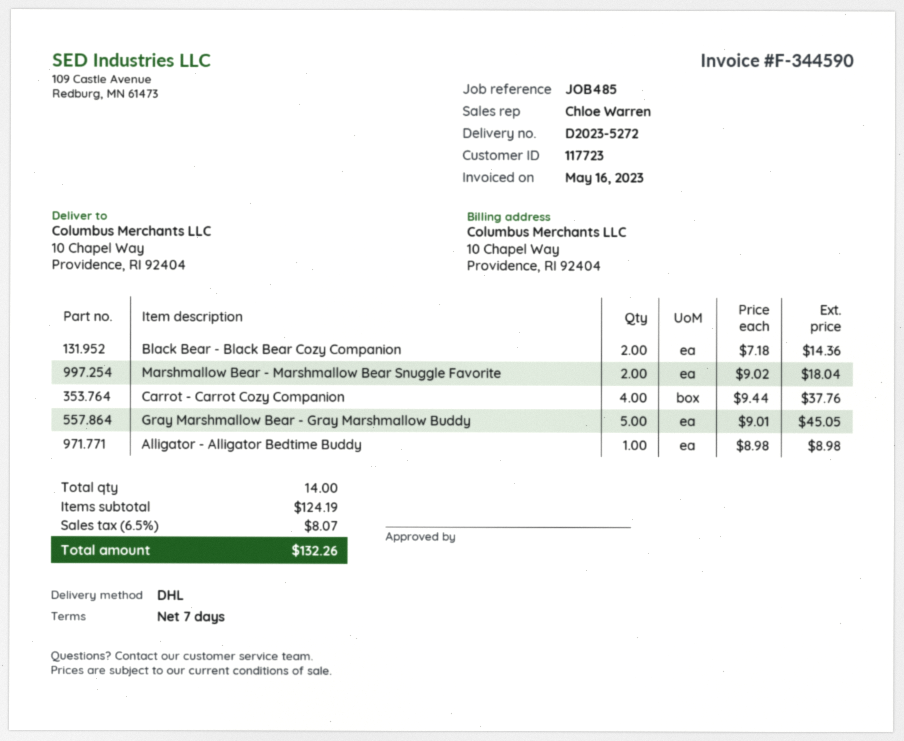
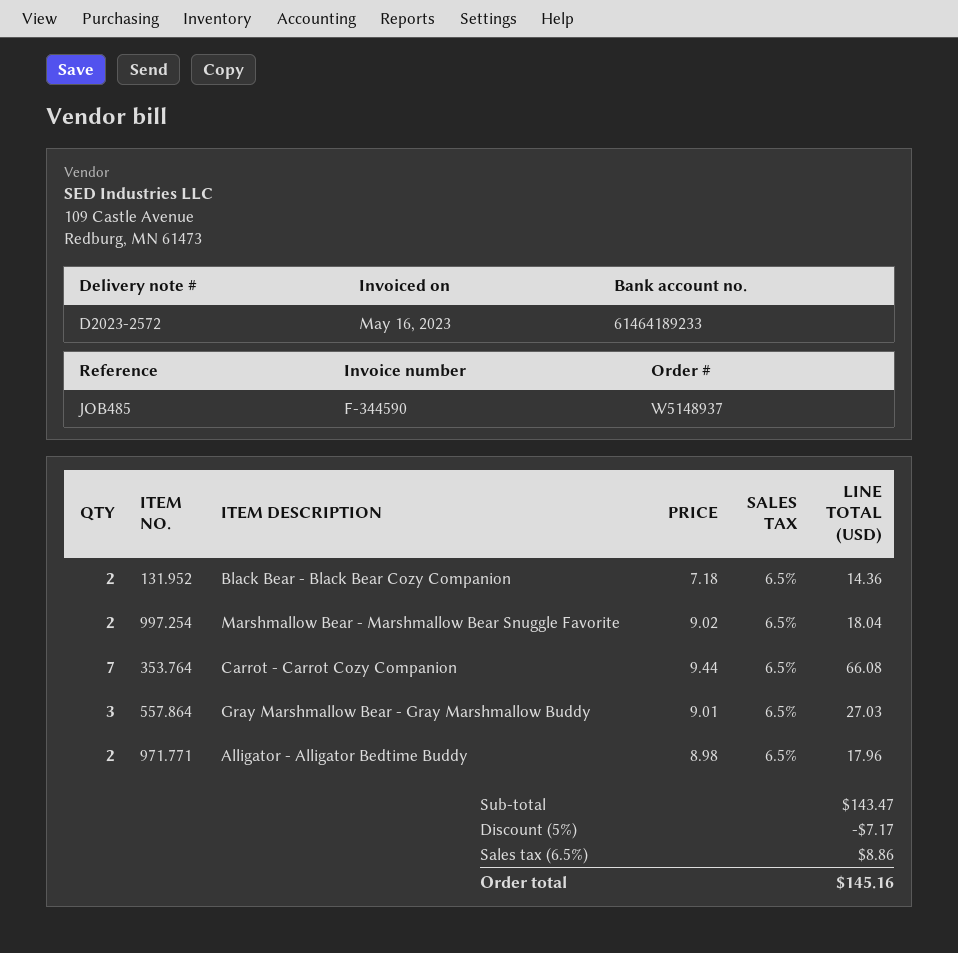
delivery note number: D2023-5272 -> D2023-2572
Carrot - Carrot Cozy Companion: 4 x 9.44 = 37.76 -> 7 x 9.44 = 66.08
Gray Marshmallow Bear - Gray Marshmallow Buddy: 5 x 9.01 = 45.05 -> 3 x 9.01 = 27.03
Alligator - Alligator Bedtime Buddy: 1 x 8.98 = 8.98 -> 2 x 8.98 = 17.96
subtotal: 124.19 -> 143.47
discount: none -> 5% = 7.17
tax: 6.5% = 8.07 -> 6.5% = 8.86
total: 132.26 -> 145.16

